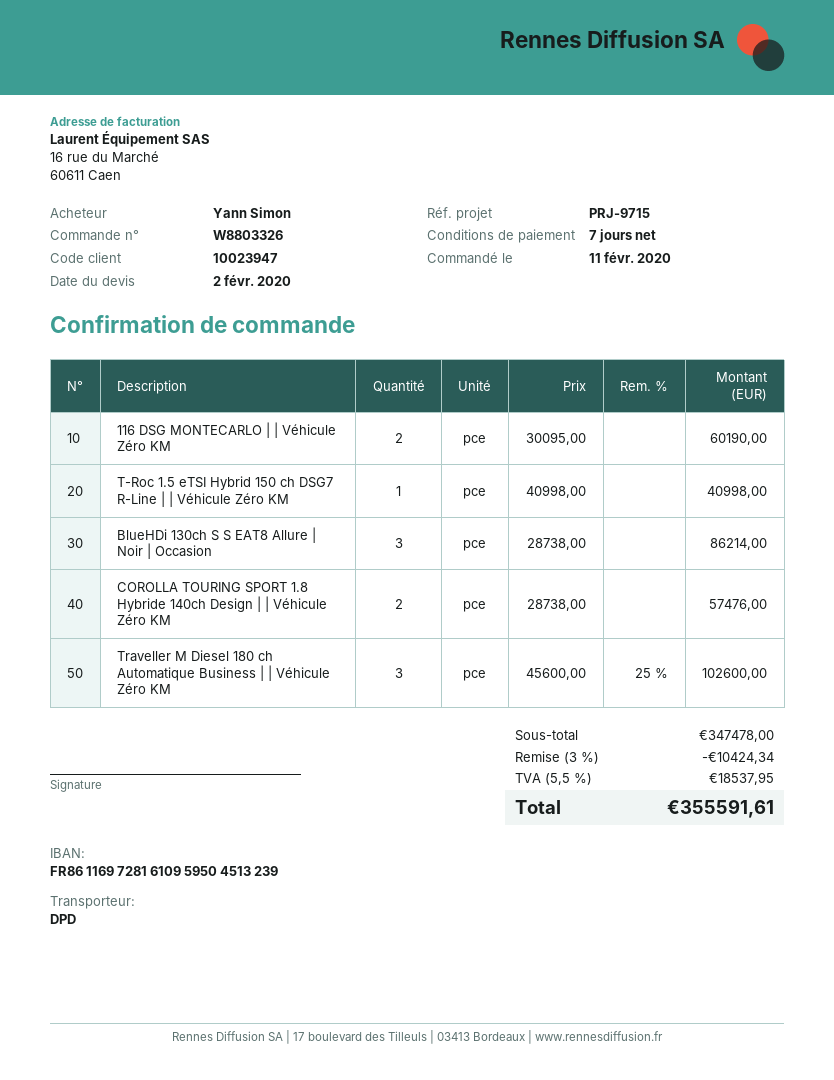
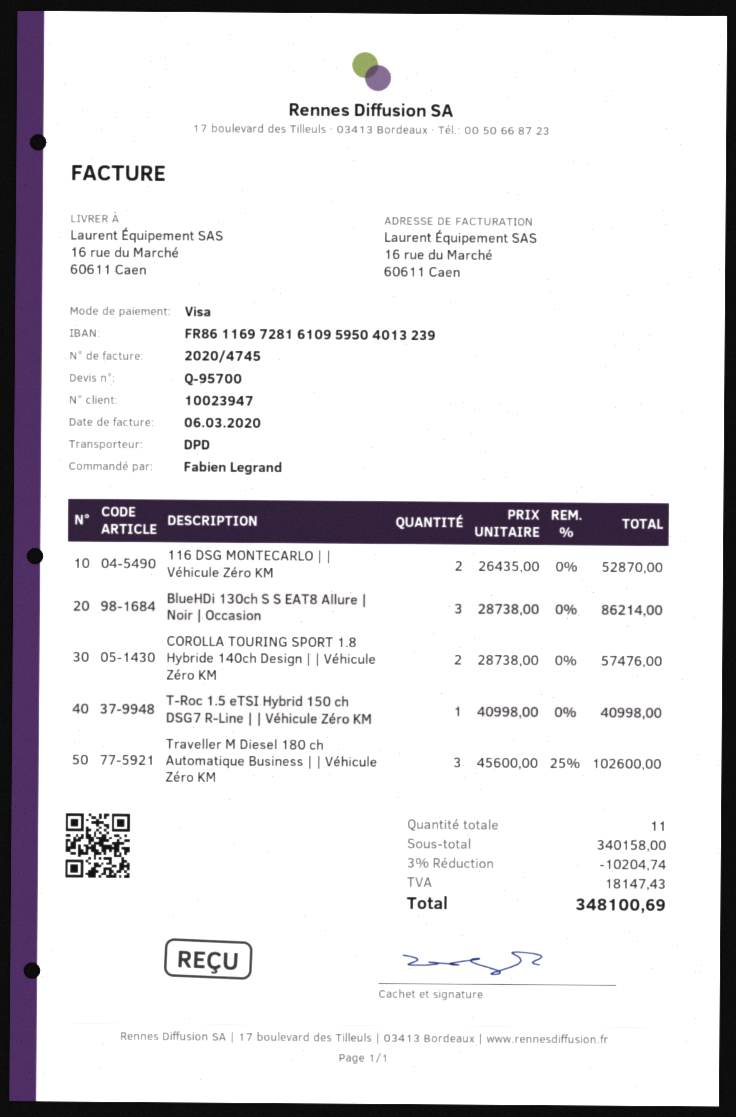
ordered by: Yann Simon -> Fabien Legrand
bank account: FR8611697281610959504513239 -> FR8611697281610959504013239
116 DSG MONTECARLO | | Véhicule Zéro KM: 2 x 30095.00 = 60190.00 -> 2 x 26435.00 = 52870.00
subtotal: 347478.00 -> 340158.00
discount: 3% = 10424.34 -> 3% = 10204.74
tax: 18537.95 -> 18147.43
total: 355591.61 -> 348100.69

